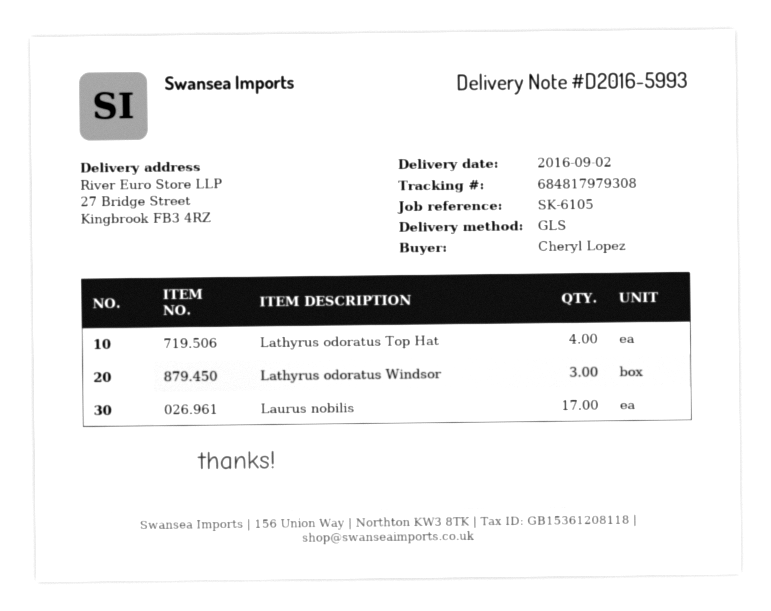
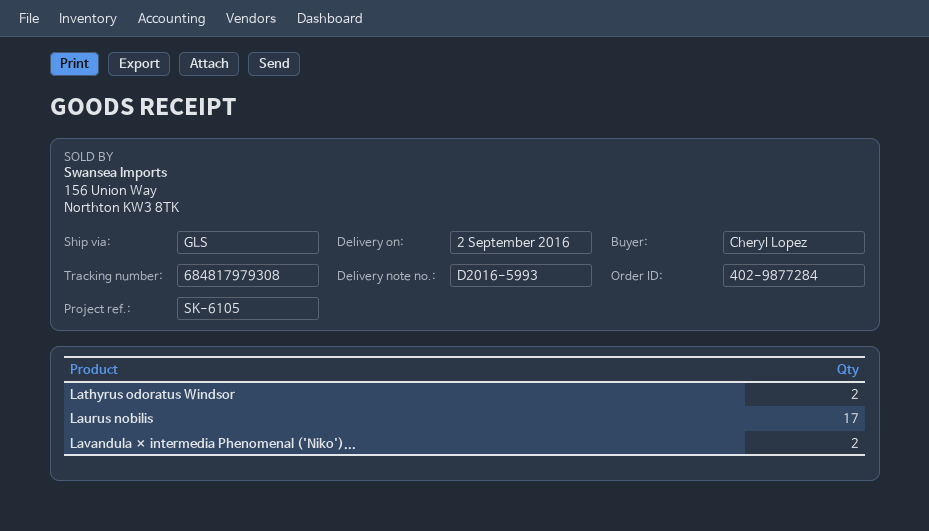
Lathyrus odoratus Top Hat: 4 -> none
Lathyrus odoratus Windsor: 3 -> 2
Lavandula × intermedia Phenomenal ('Niko')...: none -> 2

